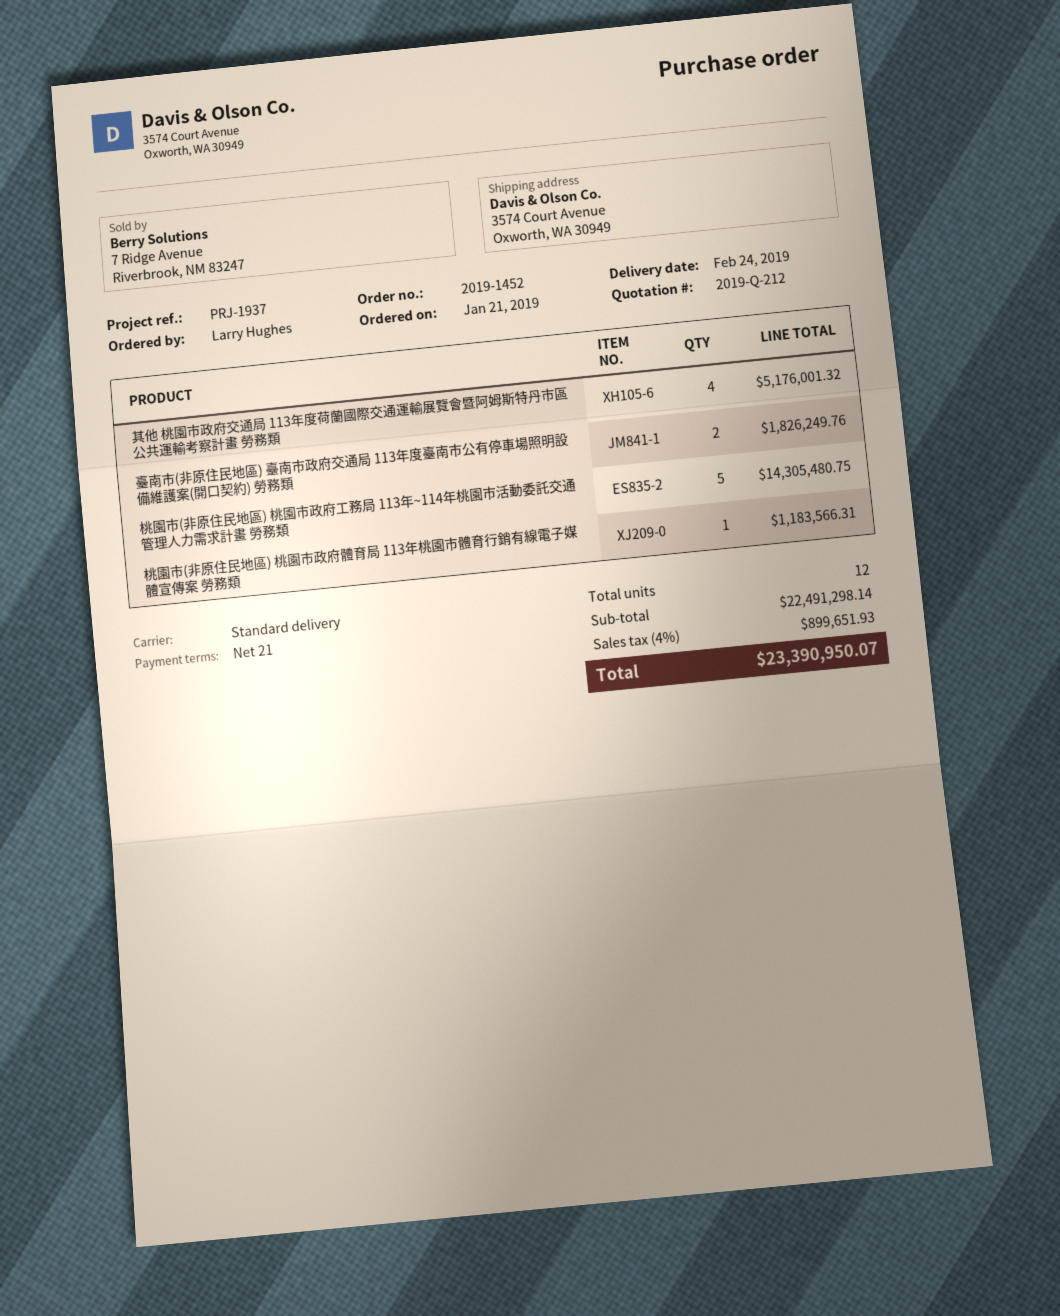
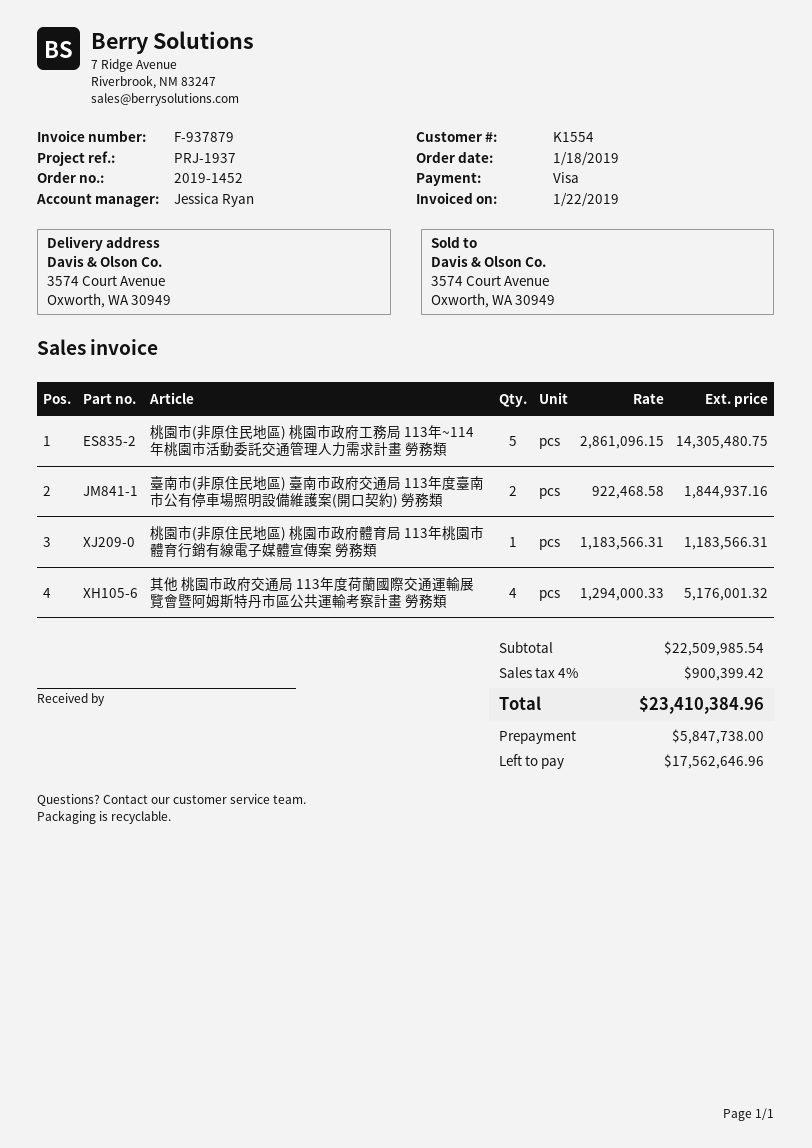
order date: 2019-01-21 -> 2019-01-18
臺南市(非原住民地區) 臺南市政府交通局 113年度臺南市公有停車場照明設備維護案(開口契約) 勞務類: 2 for 1826249.76 -> 2 for 1844937.16
subtotal: 22491298.14 -> 22509985.54
tax: 4% = 899651.93 -> 4% = 900399.42
total: 23390950.07 -> 23410384.96

